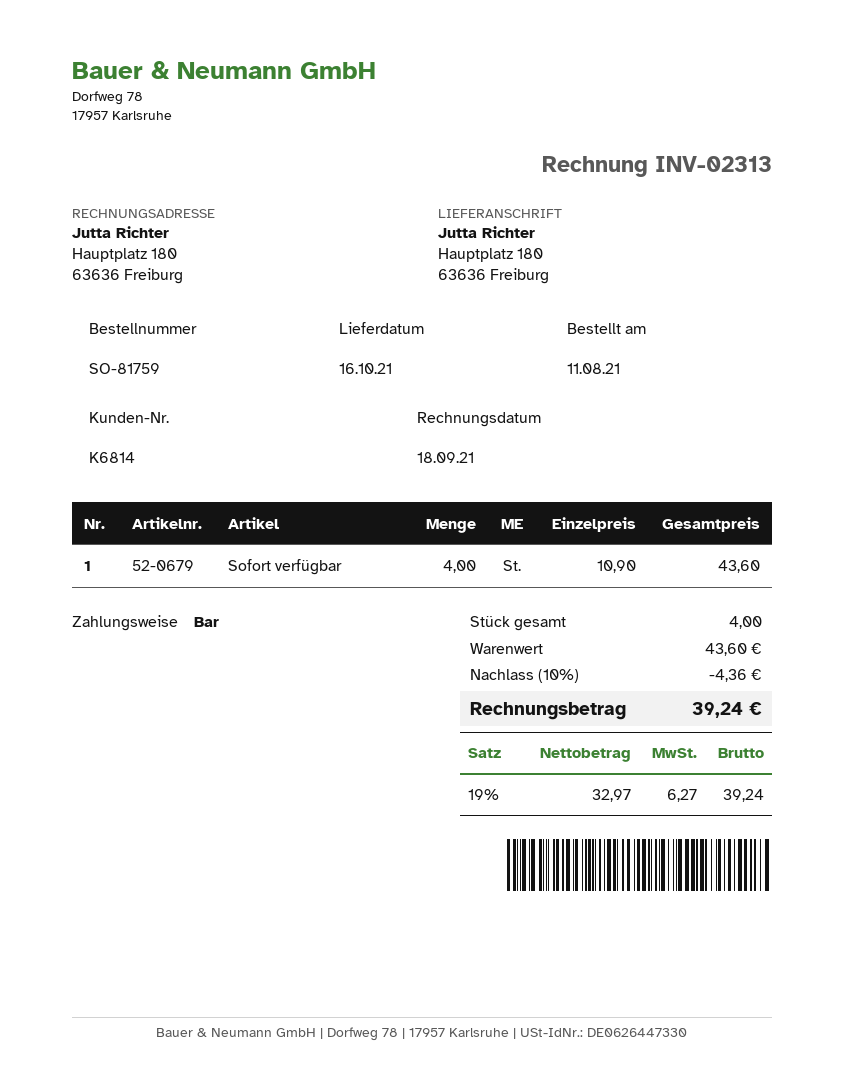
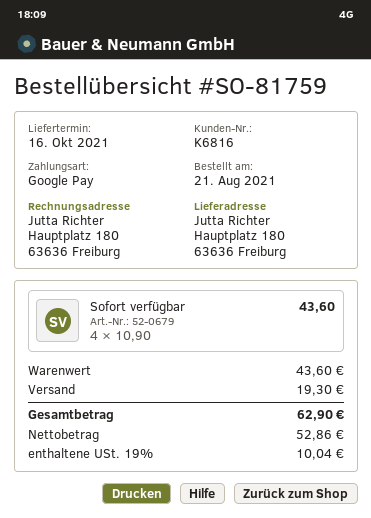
order date: 2021-08-11 -> 2021-08-21
customer number: K6814 -> K6816
payment method: cash -> Google Pay
discount: 10% = 4.36 -> none
shipping: none -> 19.30
net: 32.97 -> 52.86
tax: 19% = 6.27 -> 19% = 10.04
total: 39.24 -> 62.90

